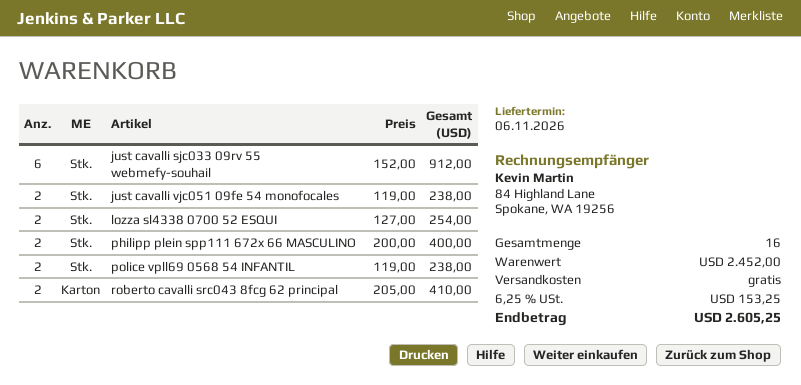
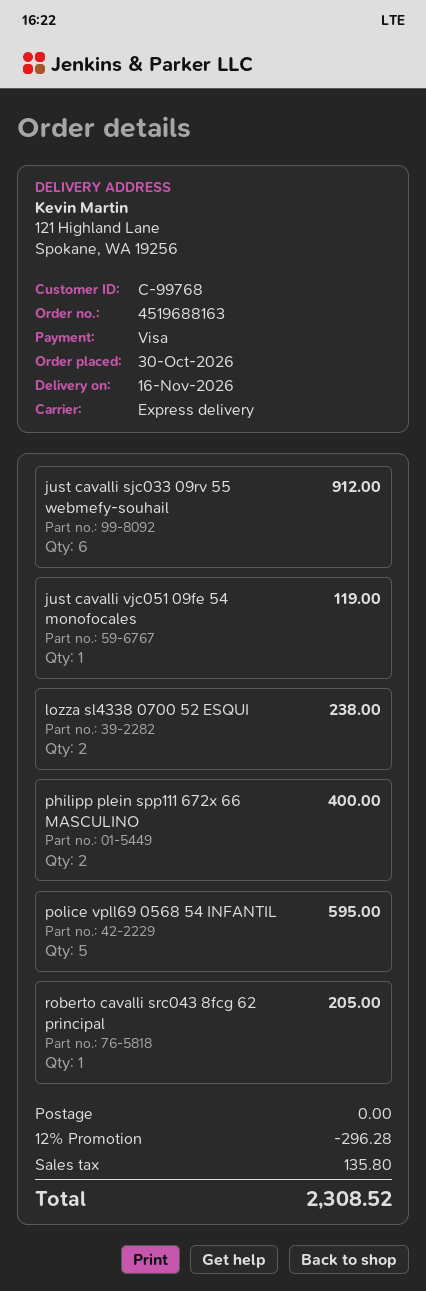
delivery date: 2026-11-06 -> 2026-11-16
just cavalli vjc051 09fe 54 monofocales: 2 for 238.00 -> 1 for 119.00
lozza sl4338 0700 52 ESQUI: 2 for 254.00 -> 2 for 238.00
police vpll69 0568 54 INFANTIL: 2 for 238.00 -> 5 for 595.00
roberto cavalli src043 8fcg 62 principal: 2 for 410.00 -> 1 for 205.00
discount: none -> 12% = 296.28
tax: 153.25 -> 135.80
total: 2605.25 -> 2308.52

